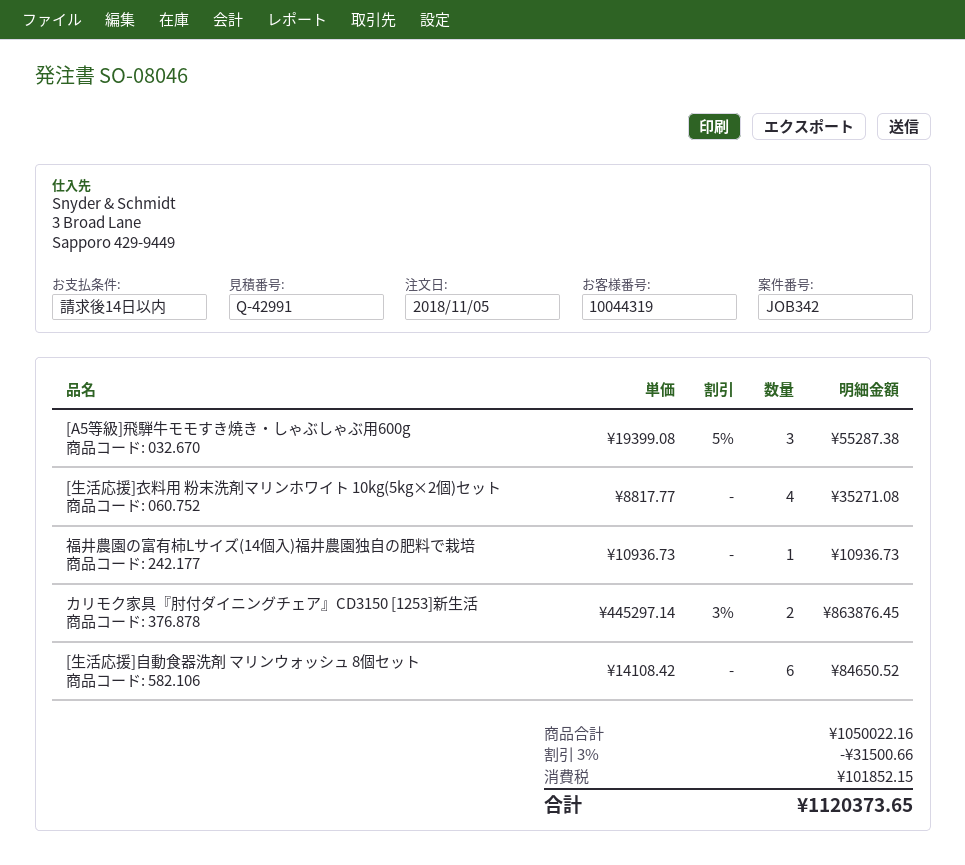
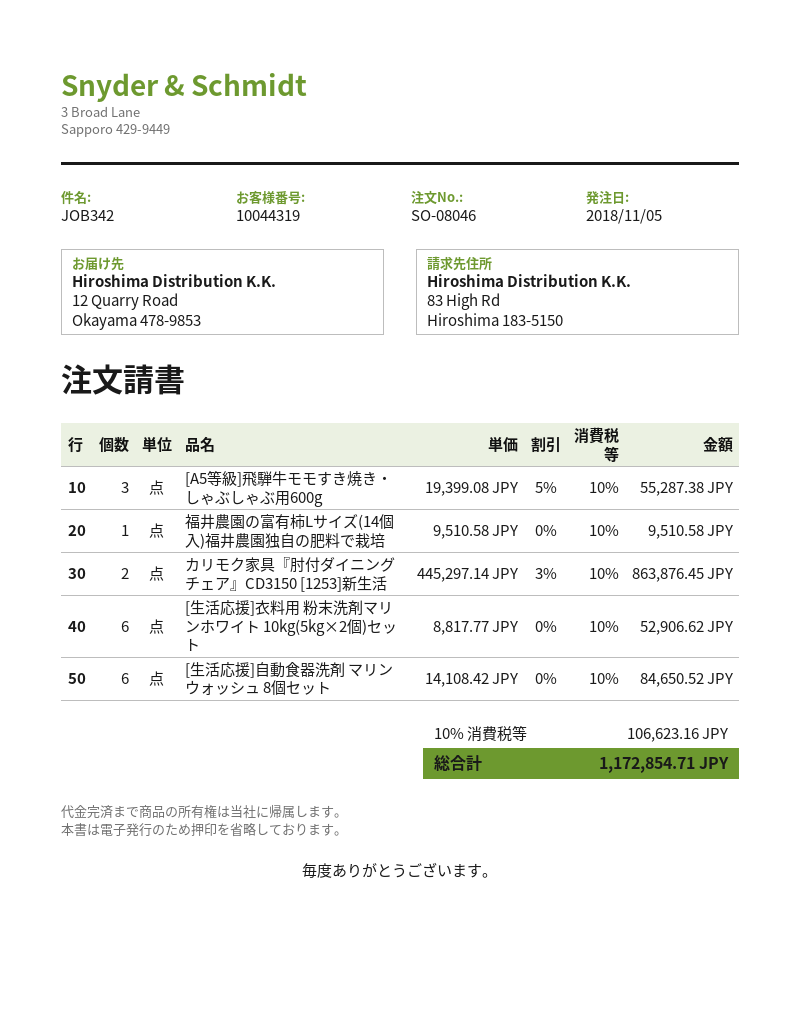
[生活応援]衣料用 粉末洗剤マリンホワイト 10kg(5kg×2個)セット: 4 x 8817.77 = 35271.08 -> 6 x 8817.77 = 52906.62
福井農園の富有柿Lサイズ(14個入)福井農園独自の肥料で栽培: 1 x 10936.73 = 10936.73 -> 1 x 9510.58 = 9510.58
discount: 3% = 31500.66 -> none
tax: 101852.15 -> 106623.16
total: 1120373.65 -> 1172854.71

